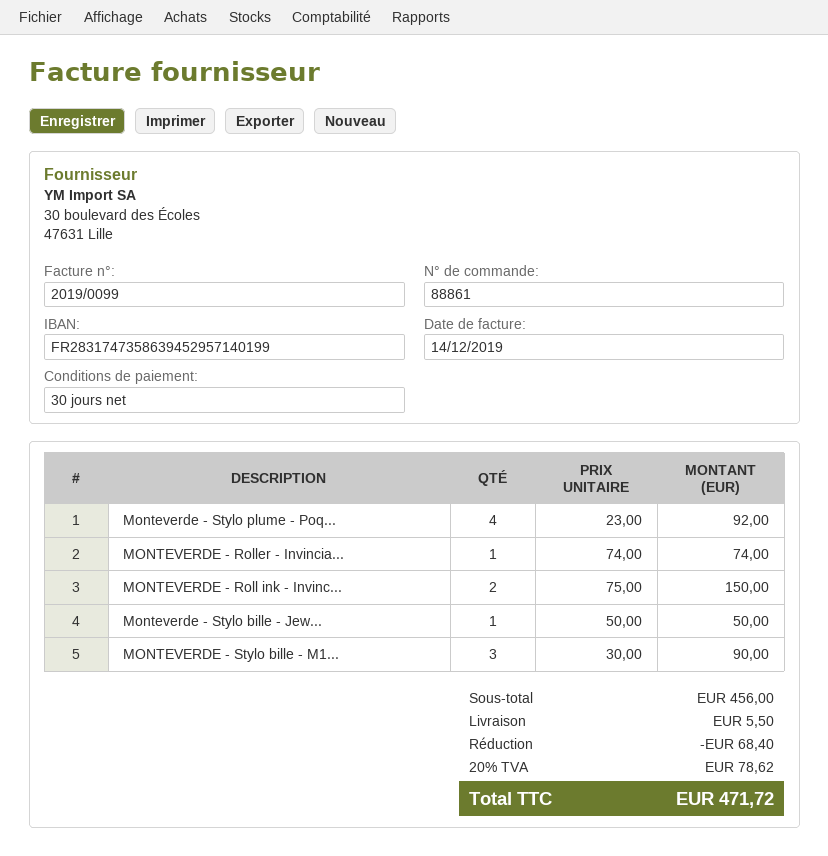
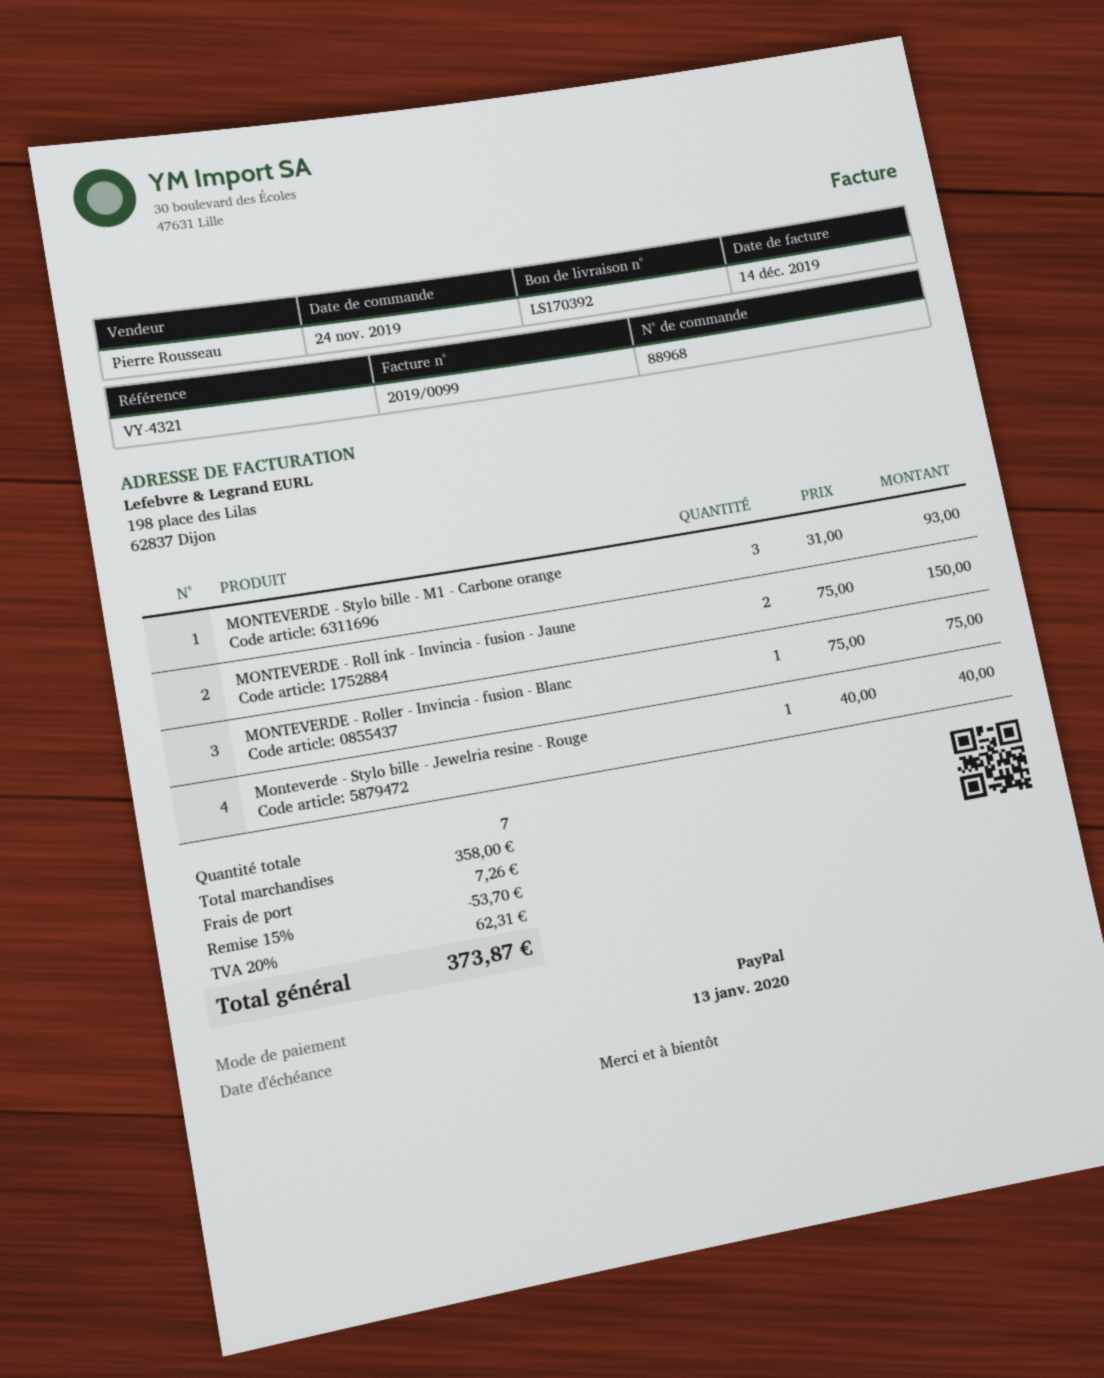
order number: 88861 -> 88968
Monteverde - Stylo plume - Poq...: 4 x 23.00 = 92.00 -> none
MONTEVERDE - Roller - Invincia...: 1 x 74.00 = 74.00 -> 1 x 75.00 = 75.00
Monteverde - Stylo bille - Jew...: 1 x 50.00 = 50.00 -> 1 x 40.00 = 40.00
MONTEVERDE - Stylo bille - M1...: 3 x 30.00 = 90.00 -> 3 x 31.00 = 93.00
subtotal: 456.00 -> 358.00
discount: 68.40 -> 53.70
shipping: 5.50 -> 7.26
tax: 20% = 78.62 -> 20% = 62.31
total: 471.72 -> 373.87

